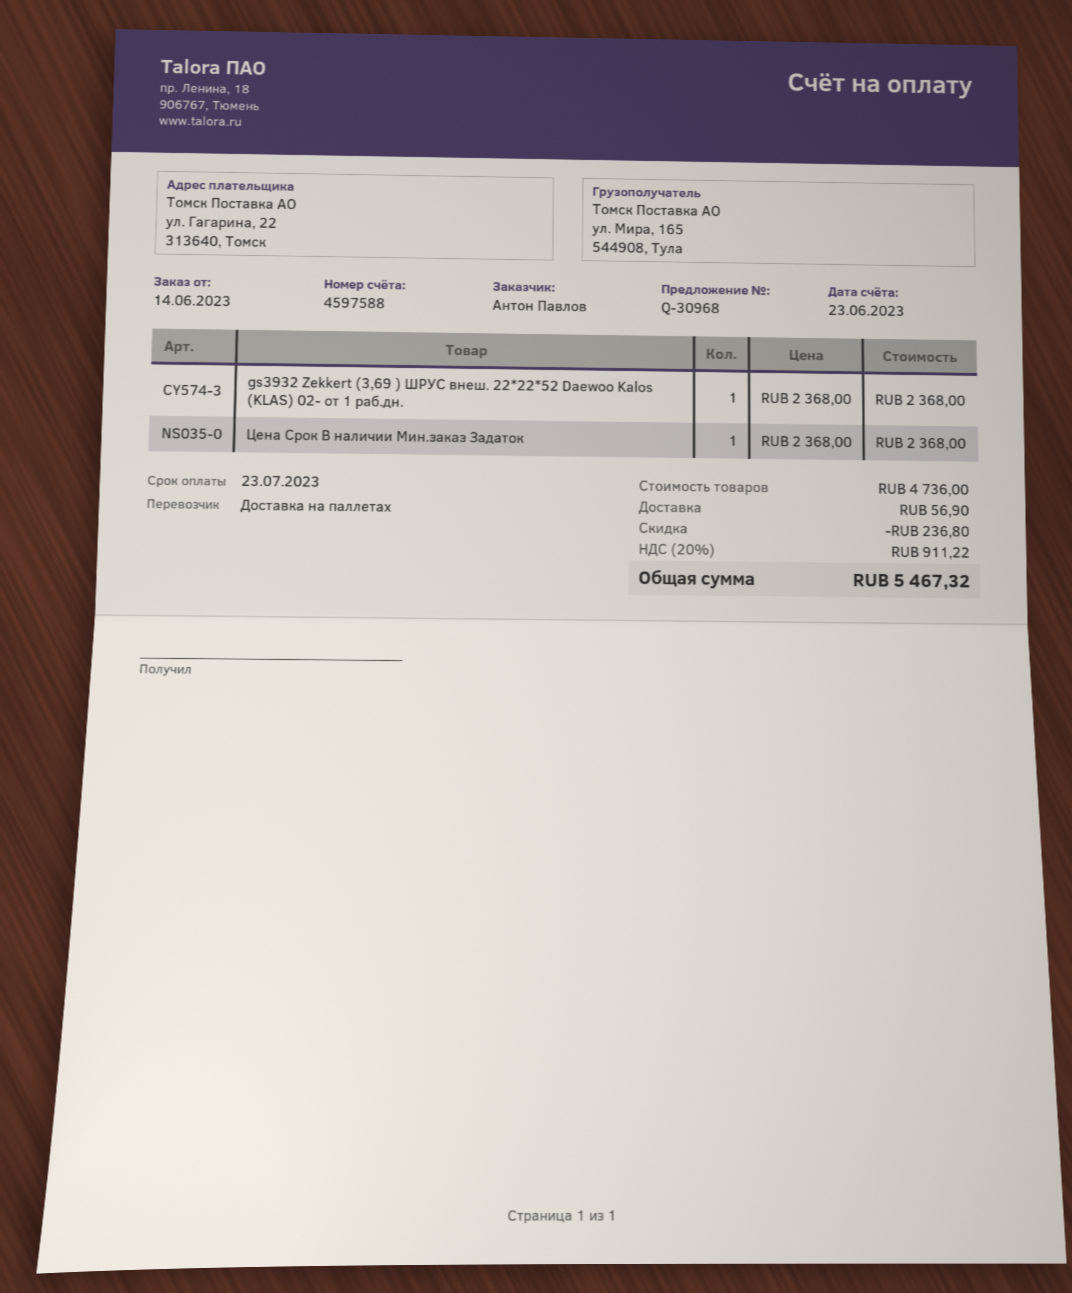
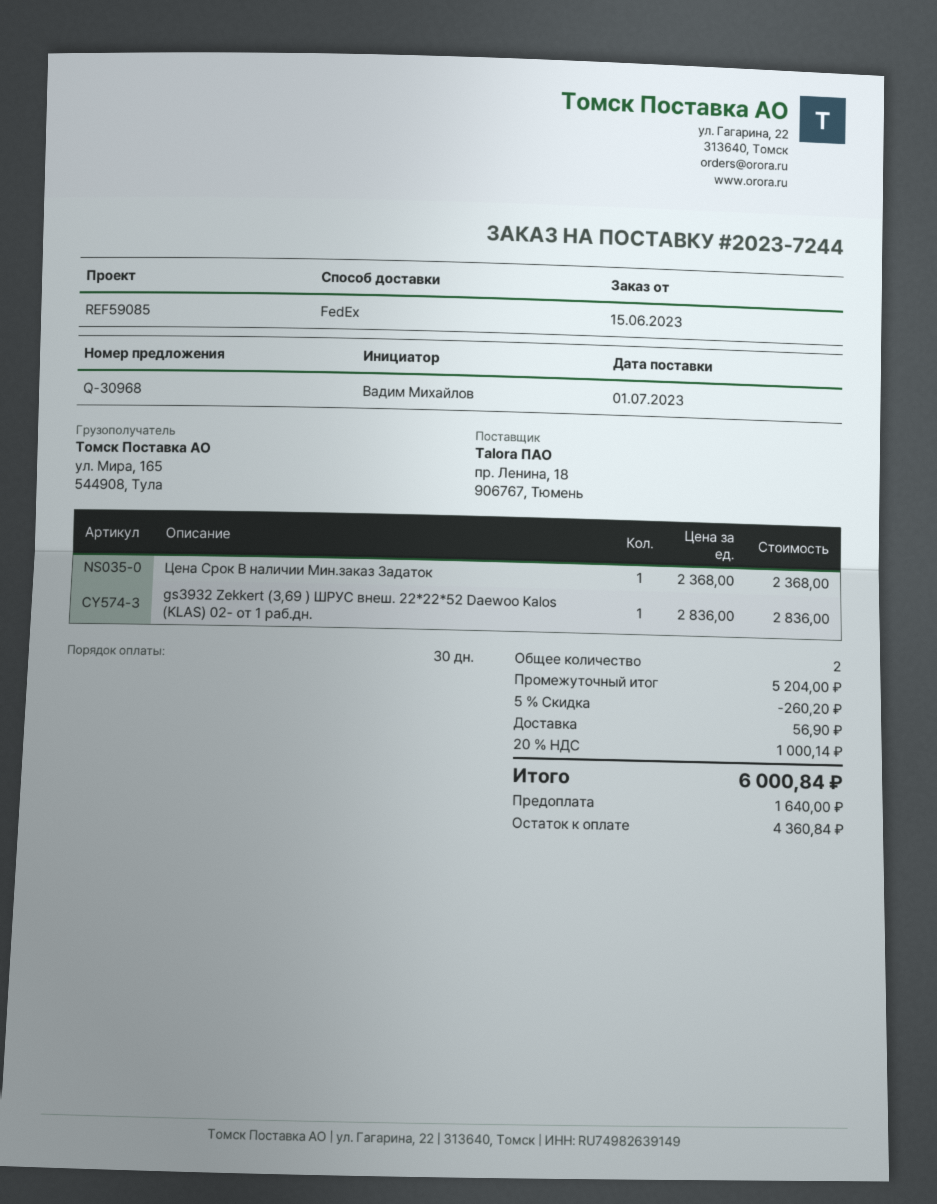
order date: 2023-06-14 -> 2023-06-15
ordered by: Антон Павлов -> Вадим Михайлов
shipping method: pallet freight -> FedEx
gs3932 Zekkert (3,69 ) ШРУС внеш. 22*22*52 Daewoo Kalos (KLAS) 02- от 1 раб.дн.: 1 x 2368.00 = 2368.00 -> 1 x 2836.00 = 2836.00
subtotal: 4736.00 -> 5204.00
discount: 236.80 -> 260.20
tax: 20% = 911.22 -> 20% = 1000.14
total: 5467.32 -> 6000.84

